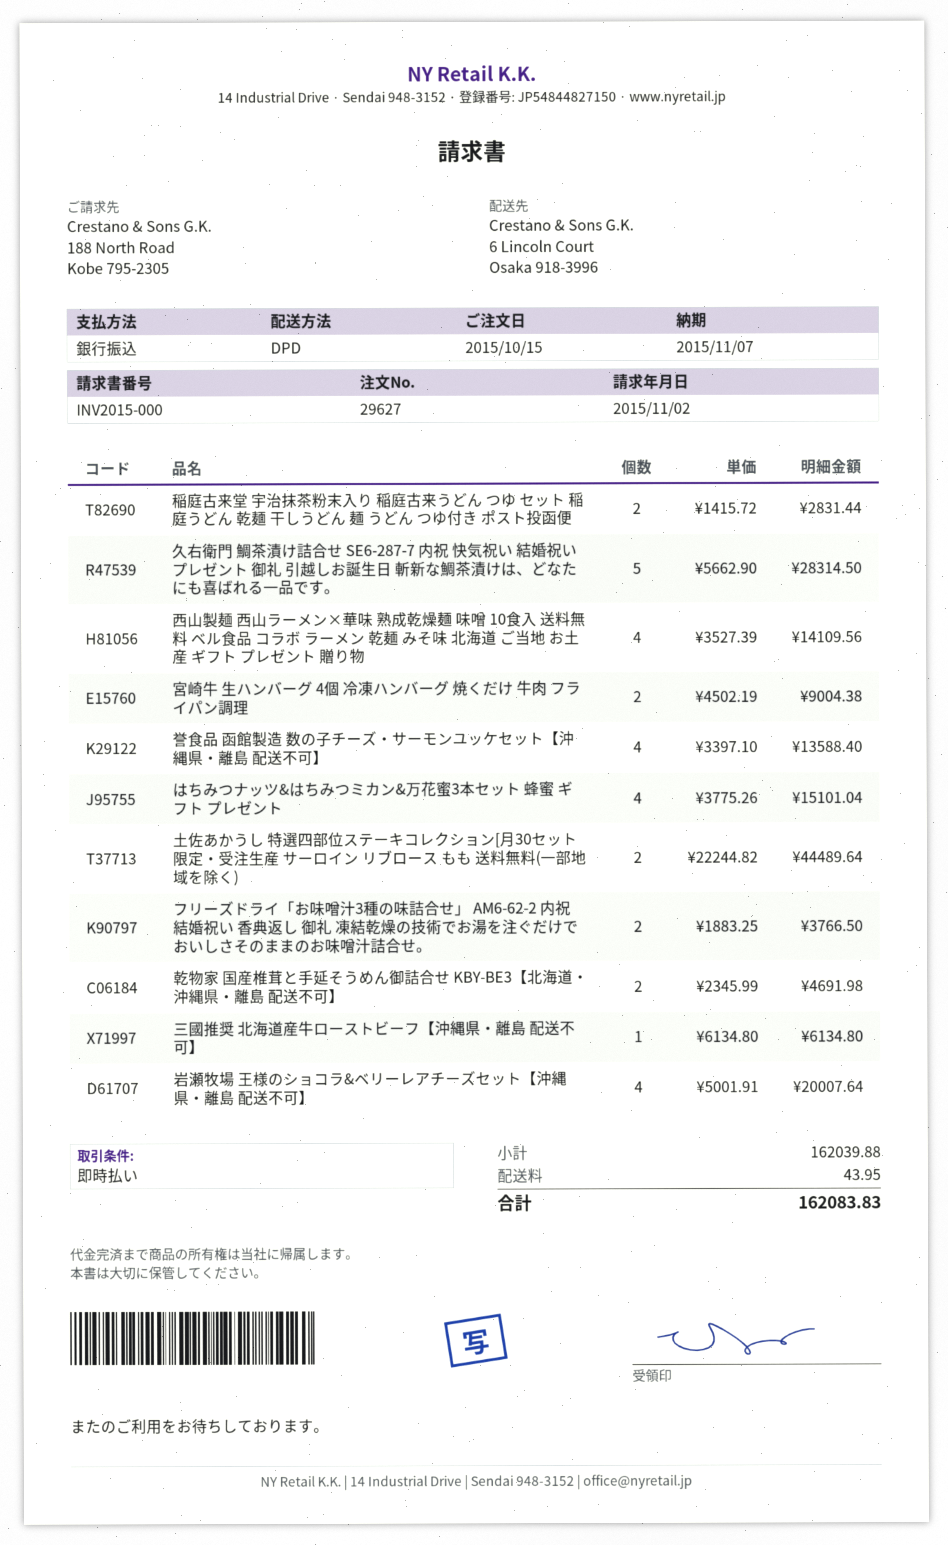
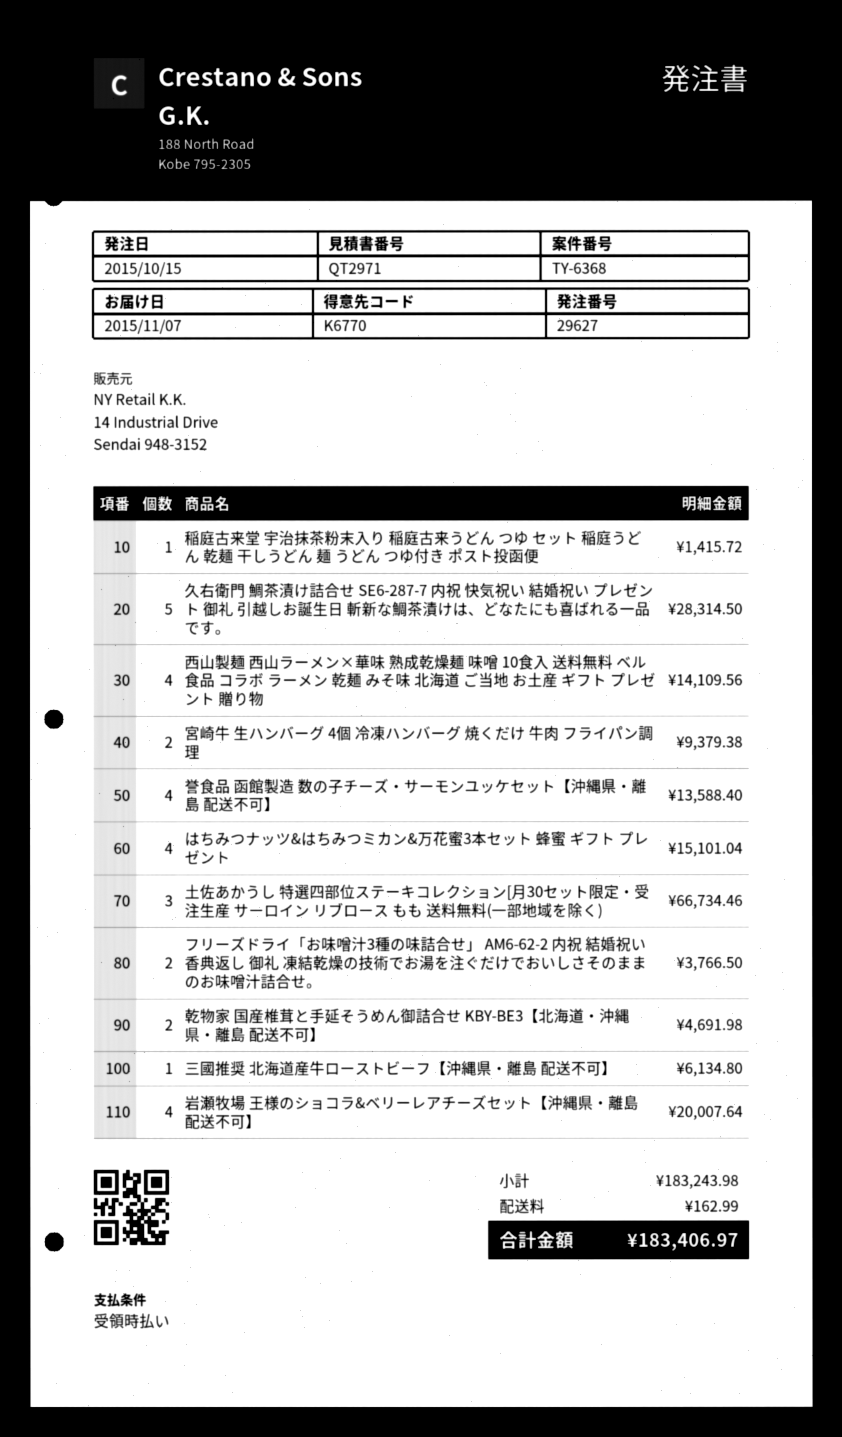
稲庭古来堂 宇治抹茶粉末入り 稲庭古来うどん つゆ セット 稲庭うどん 乾麺 干しうどん 麺 うどん つゆ付き ポスト投函便: 2 for 2831.44 -> 1 for 1415.72
宮崎牛 生ハンバーグ 4個 冷凍ハンバーグ 焼くだけ 牛肉 フライパン調理: 2 for 9004.38 -> 2 for 9379.38
土佐あかうし 特選四部位ステーキコレクション[月30セット限定・受注生産 サーロイン リブロース もも 送料無料(一部地域を除く): 2 for 44489.64 -> 3 for 66734.46
subtotal: 162039.88 -> 183243.98
shipping: 43.95 -> 162.99
total: 162083.83 -> 183406.97

